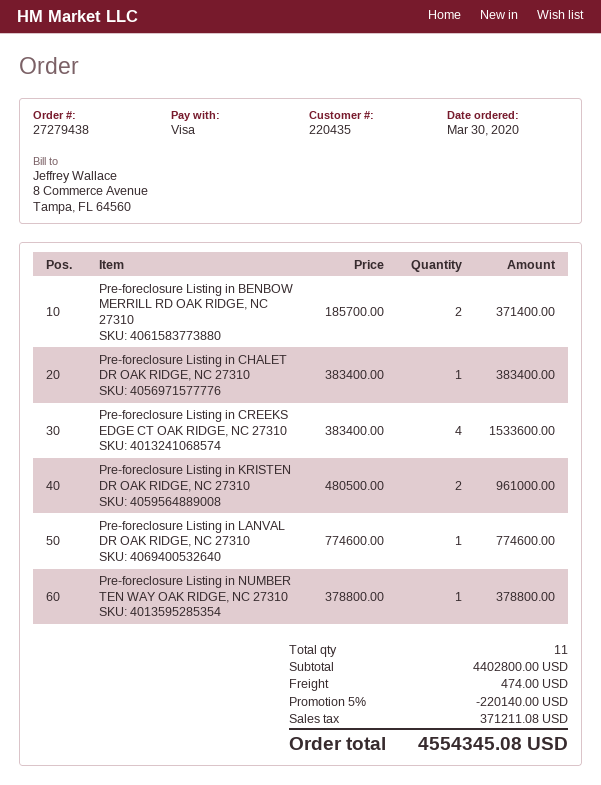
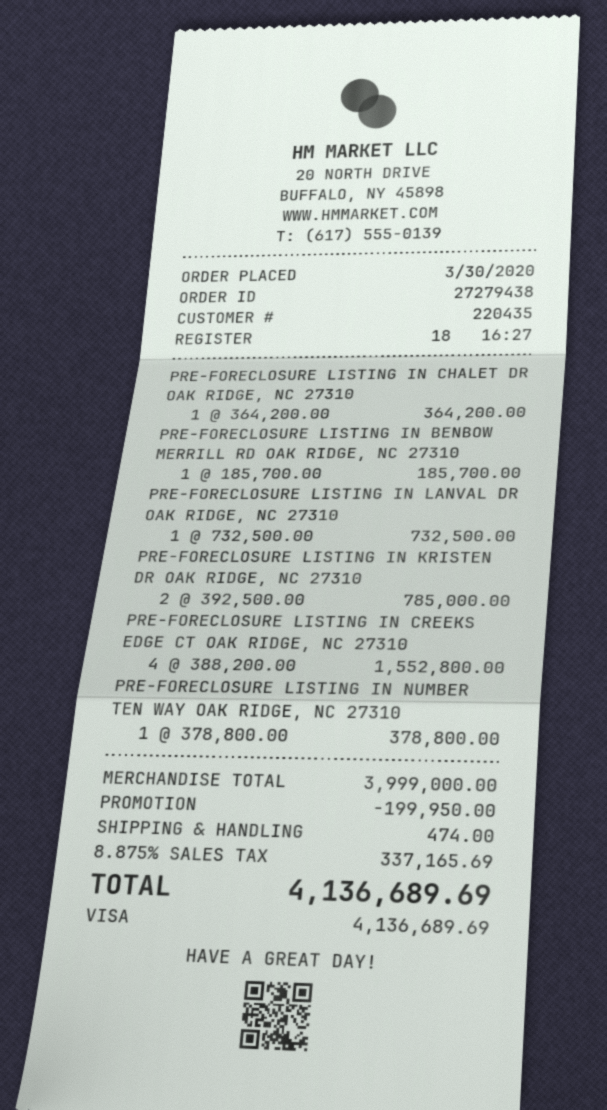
Pre-foreclosure Listing in BENBOW MERRILL RD OAK RIDGE, NC 27310: 2 x 185700.00 = 371400.00 -> 1 x 185700.00 = 185700.00
Pre-foreclosure Listing in CHALET DR OAK RIDGE, NC 27310: 1 x 383400.00 = 383400.00 -> 1 x 364200.00 = 364200.00
Pre-foreclosure Listing in CREEKS EDGE CT OAK RIDGE, NC 27310: 4 x 383400.00 = 1533600.00 -> 4 x 388200.00 = 1552800.00
Pre-foreclosure Listing in KRISTEN DR OAK RIDGE, NC 27310: 2 x 480500.00 = 961000.00 -> 2 x 392500.00 = 785000.00
Pre-foreclosure Listing in LANVAL DR OAK RIDGE, NC 27310: 1 x 774600.00 = 774600.00 -> 1 x 732500.00 = 732500.00
subtotal: 4402800.00 -> 3999000.00
discount: 220140.00 -> 199950.00
tax: 371211.08 -> 337165.69
total: 4554345.08 -> 4136689.69

